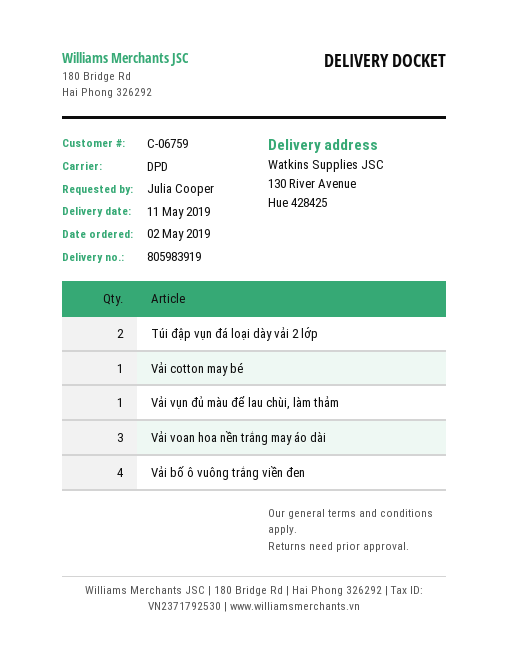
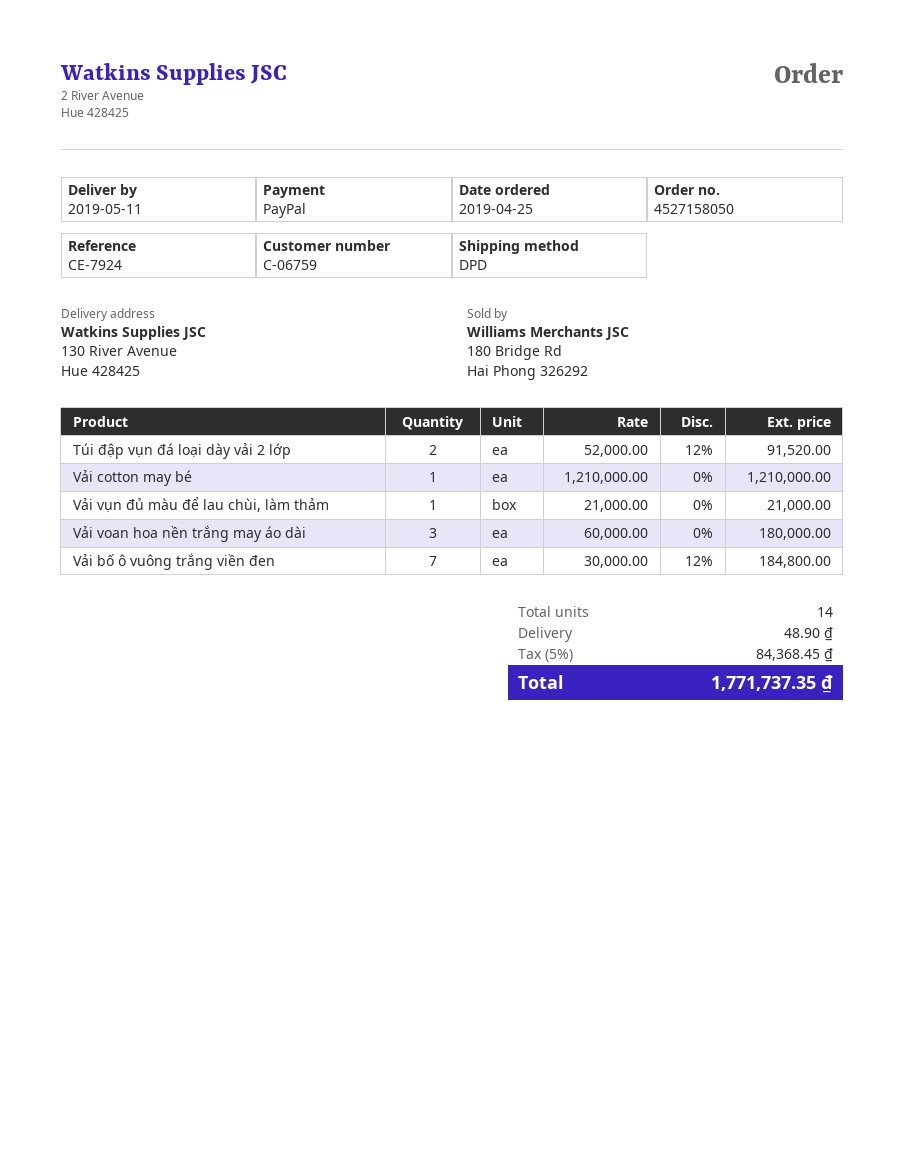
order date: 2019-05-02 -> 2019-04-25
Vải bố ô vuông trắng viền đen: 4 -> 7

